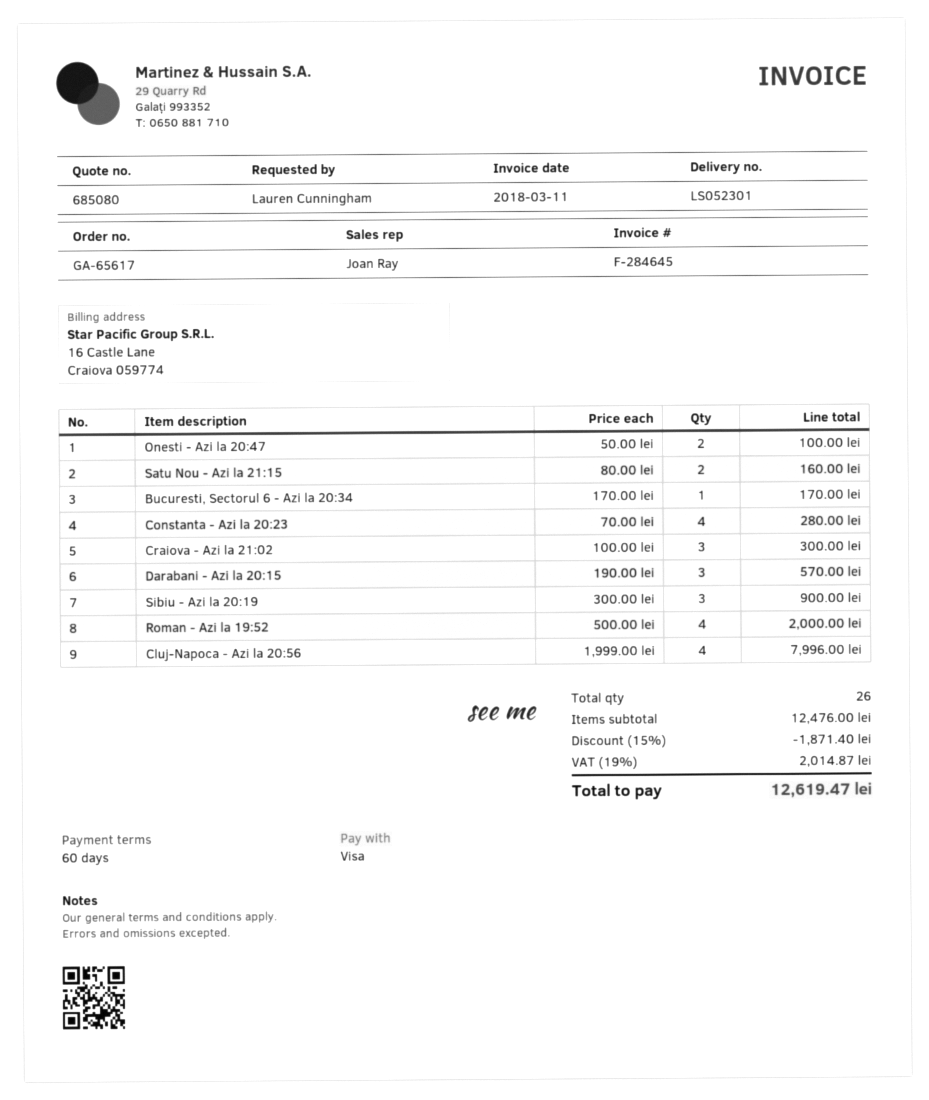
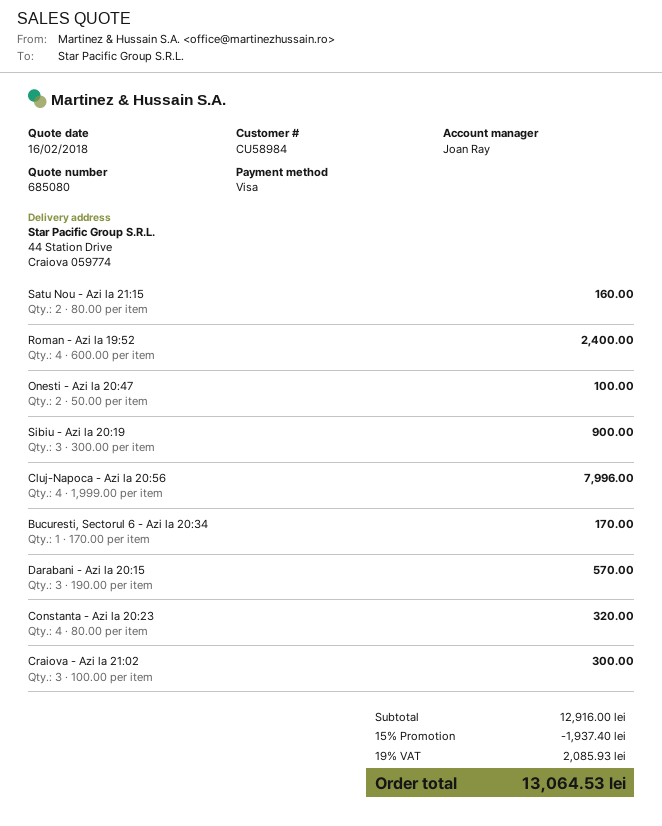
Constanta - Azi la 20:23: 4 x 70.00 = 280.00 -> 4 x 80.00 = 320.00
Roman - Azi la 19:52: 4 x 500.00 = 2000.00 -> 4 x 600.00 = 2400.00
subtotal: 12476.00 -> 12916.00
discount: 15% = 1871.40 -> 15% = 1937.40
tax: 19% = 2014.87 -> 19% = 2085.93
total: 12619.47 -> 13064.53

